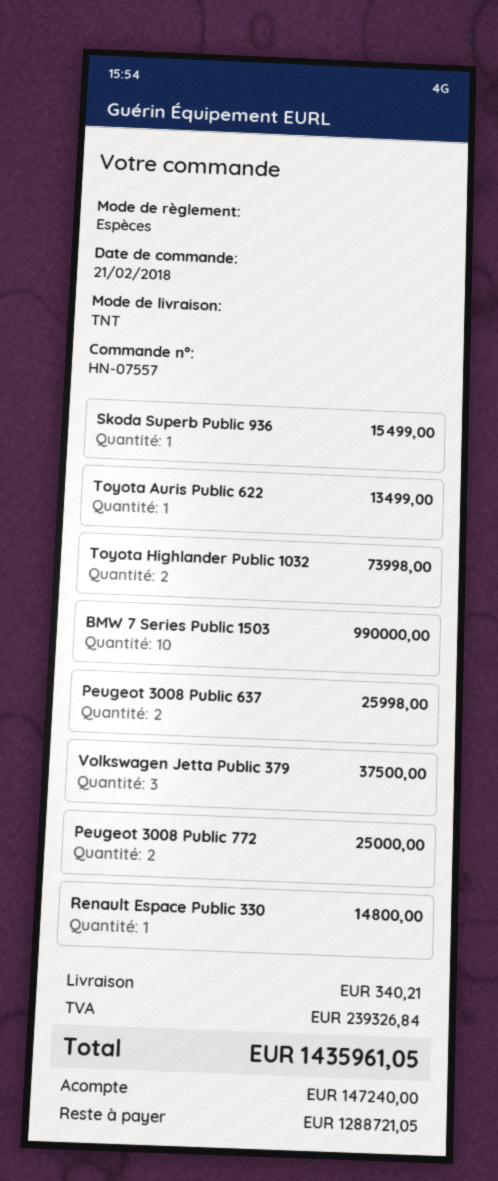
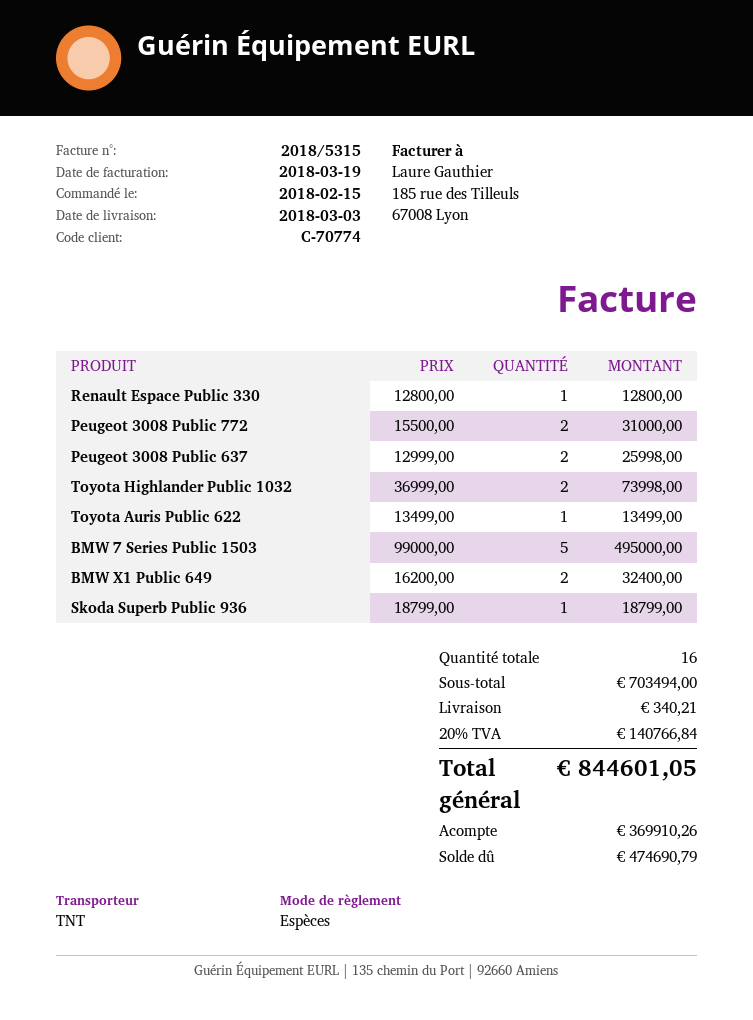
order date: 2018-02-21 -> 2018-02-15
Skoda Superb Public 936: 1 for 15499.00 -> 1 for 18799.00
BMW 7 Series Public 1503: 10 for 990000.00 -> 5 for 495000.00
Volkswagen Jetta Public 379: 3 for 37500.00 -> none
Peugeot 3008 Public 772: 2 for 25000.00 -> 2 for 31000.00
Renault Espace Public 330: 1 for 14800.00 -> 1 for 12800.00
BMW X1 Public 649: none -> 2 for 32400.00
tax: 239326.84 -> 140766.84
total: 1435961.05 -> 844601.05
deposit: 147240.00 -> 369910.26
balance: 1288721.05 -> 474690.79

